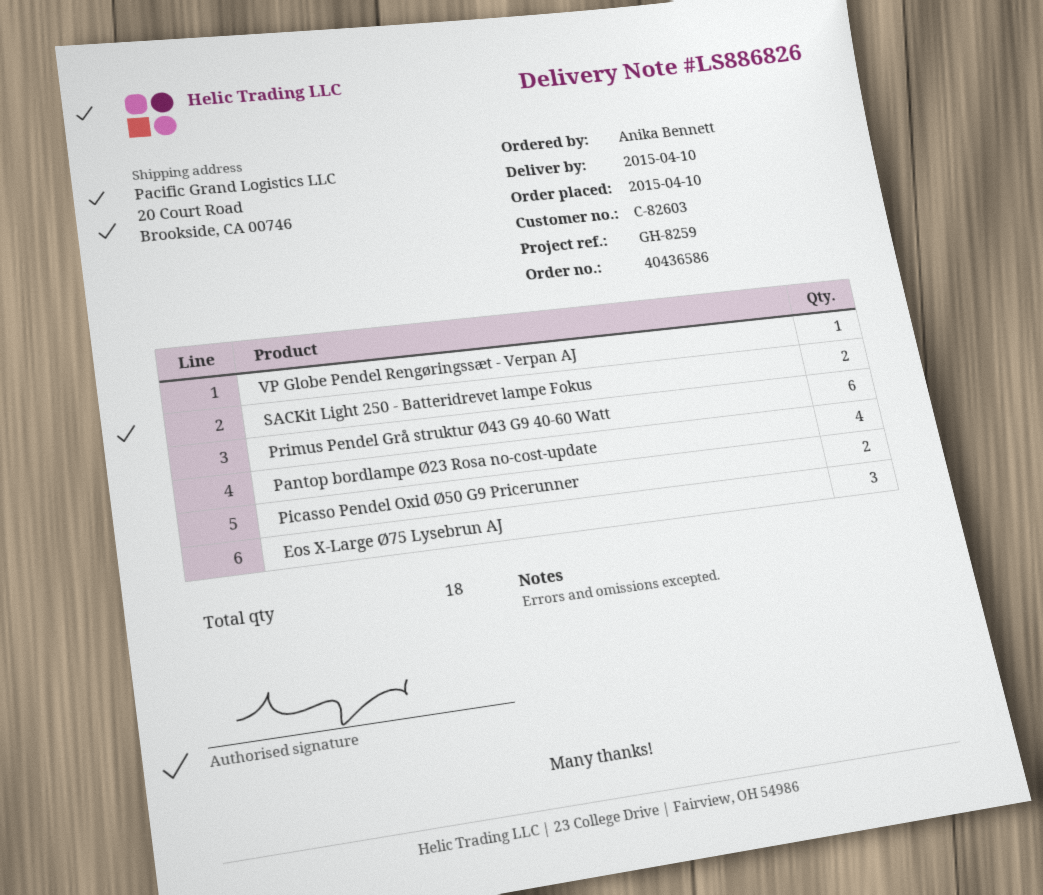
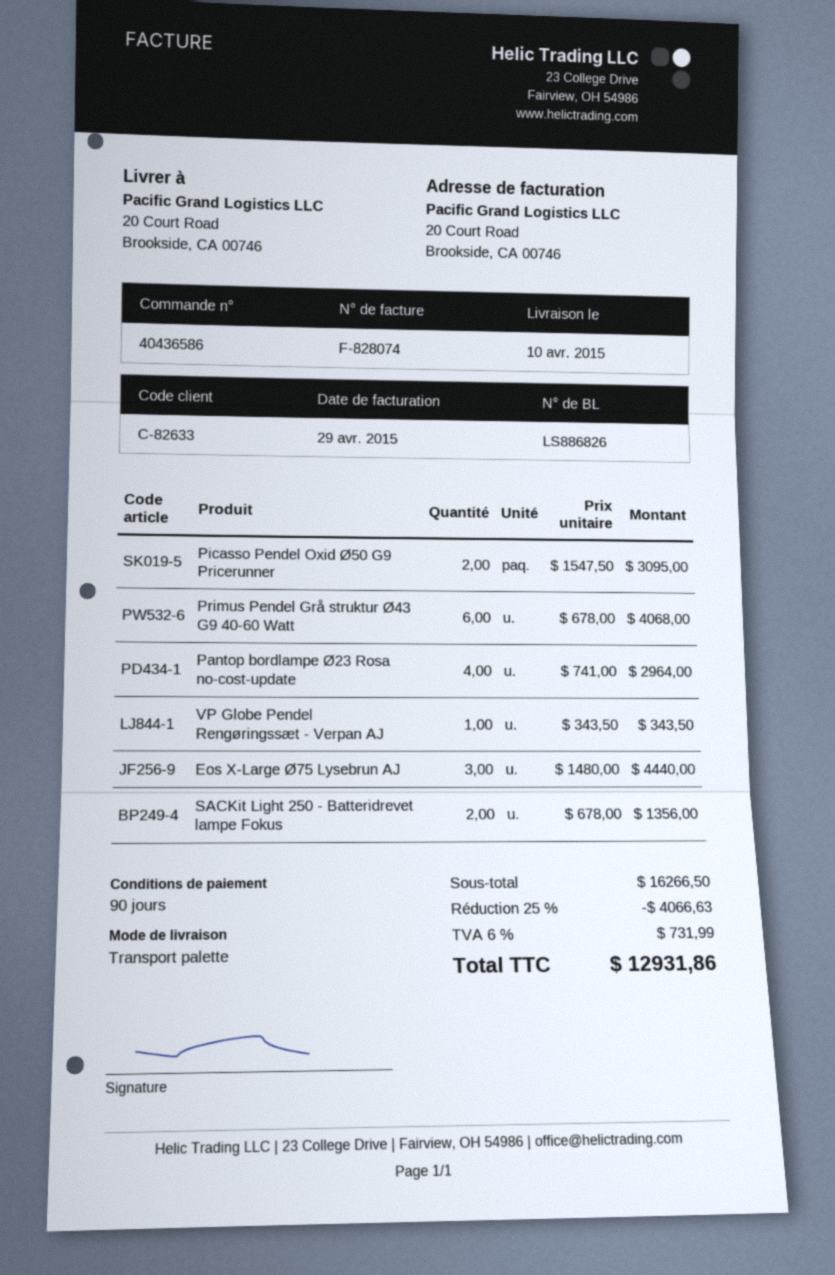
customer number: C-82603 -> C-82633

